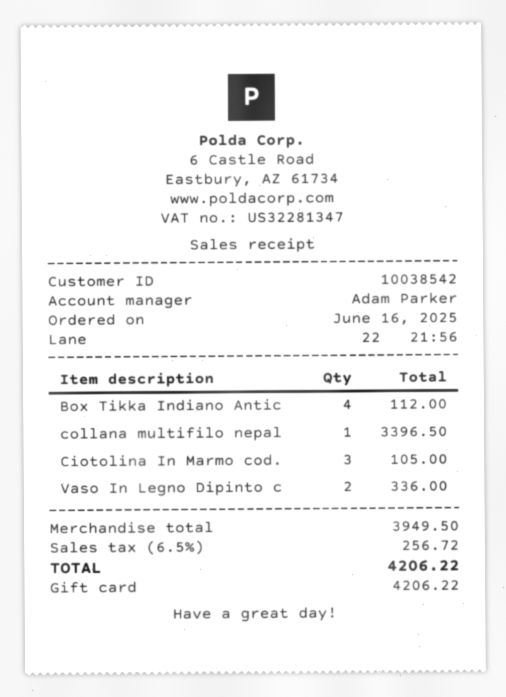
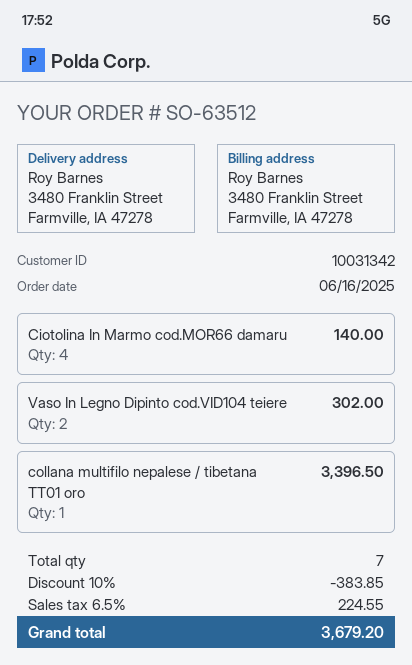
customer number: 10038542 -> 10031342
Box Tikka Indiano Antic: 4 for 112.00 -> none
Ciotolina In Marmo cod.: 3 for 105.00 -> 4 for 140.00
Vaso In Legno Dipinto c: 2 for 336.00 -> 2 for 302.00
discount: none -> 10% = 383.85
tax: 6.5% = 256.72 -> 6.5% = 224.55
total: 4206.22 -> 3679.20

